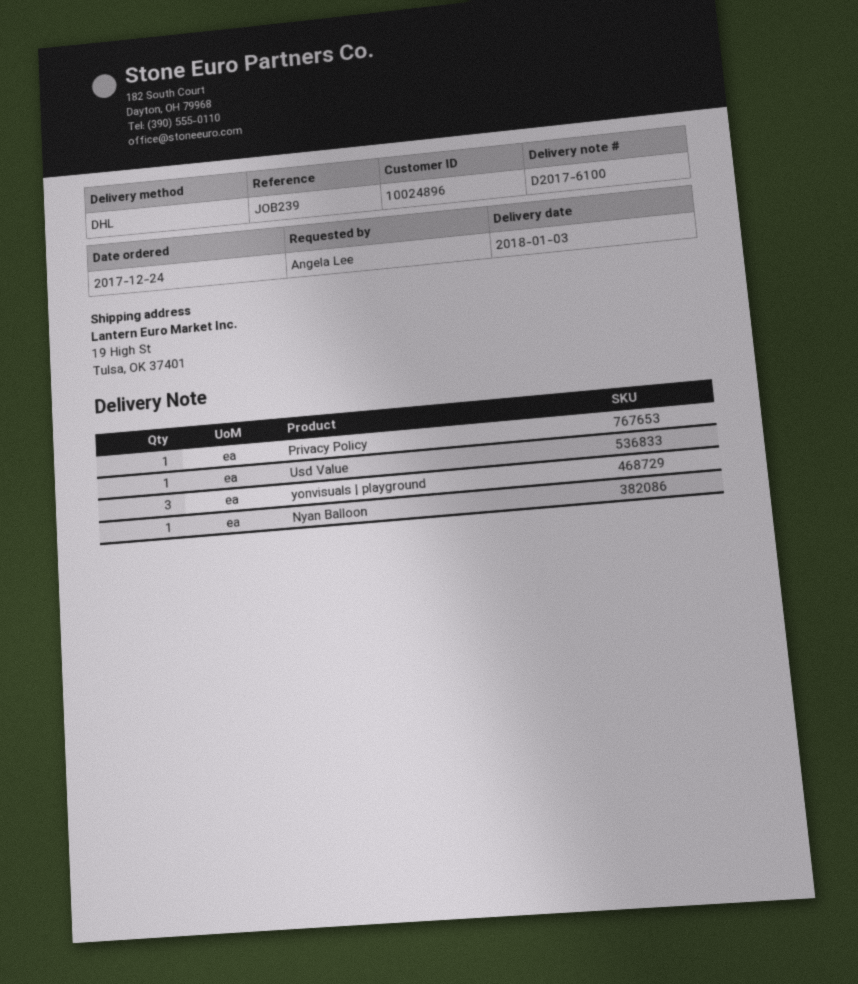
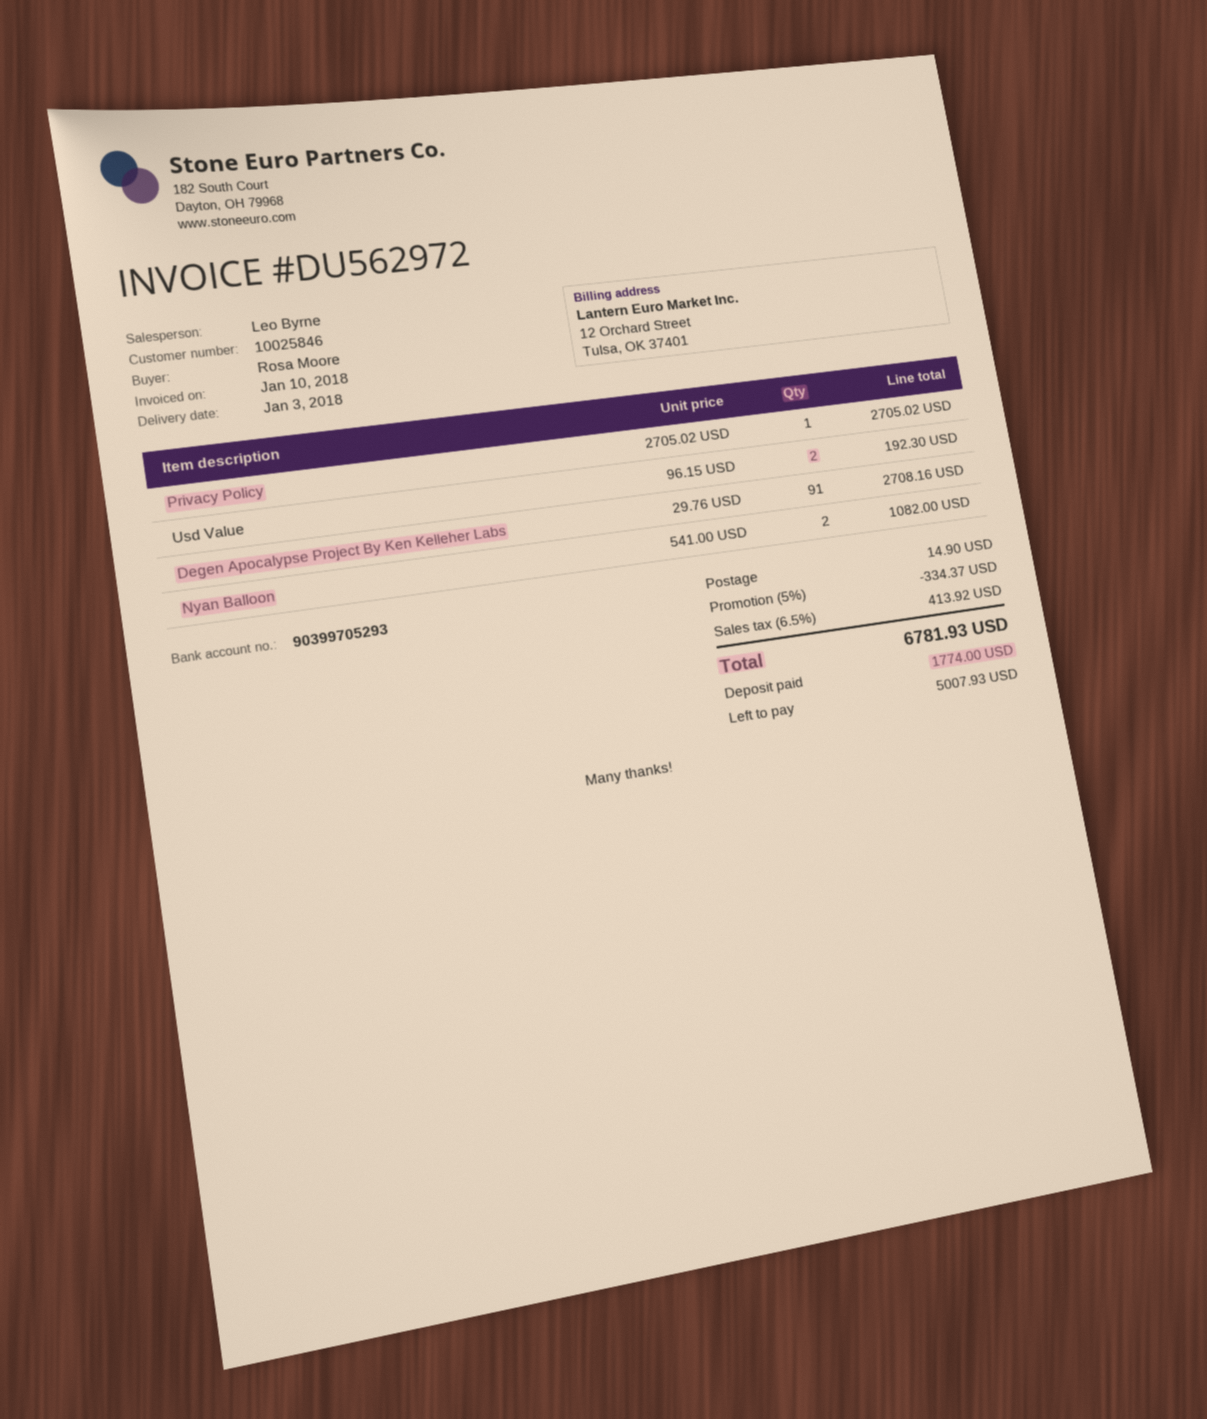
customer number: 10024896 -> 10025846
ordered by: Angela Lee -> Rosa Moore
Usd Value: 1 -> 2
yonvisuals | playground: 3 -> none
Nyan Balloon: 1 -> 2
Degen Apocalypse Project By Ken Kelleher Labs: none -> 91

